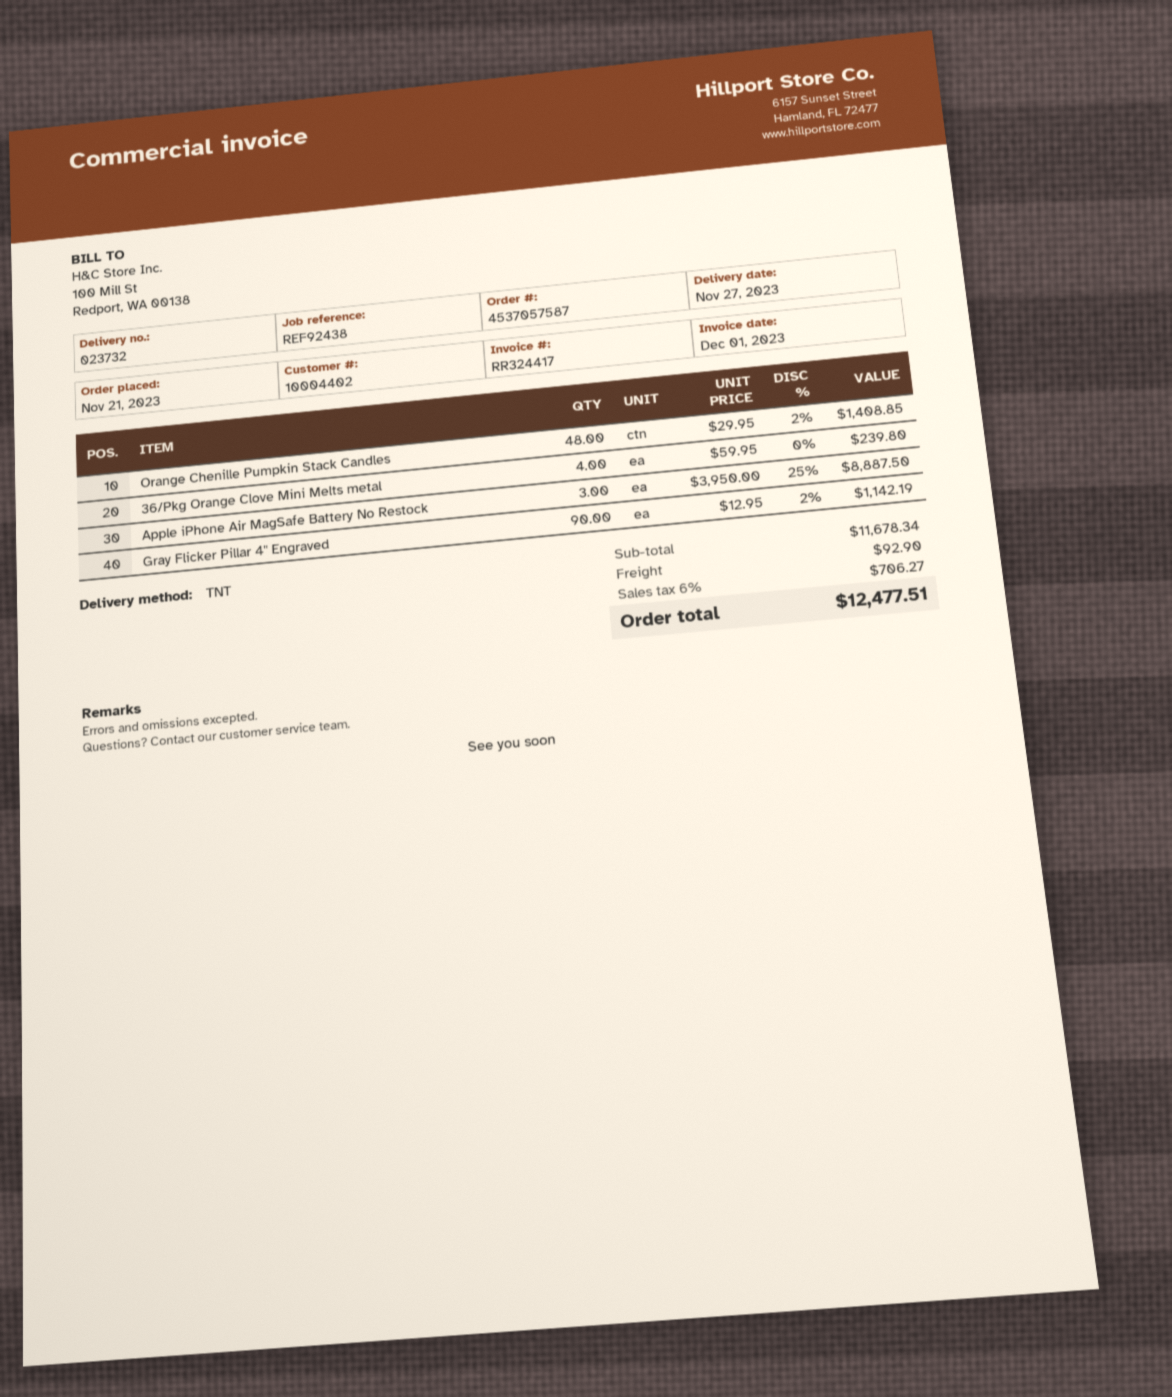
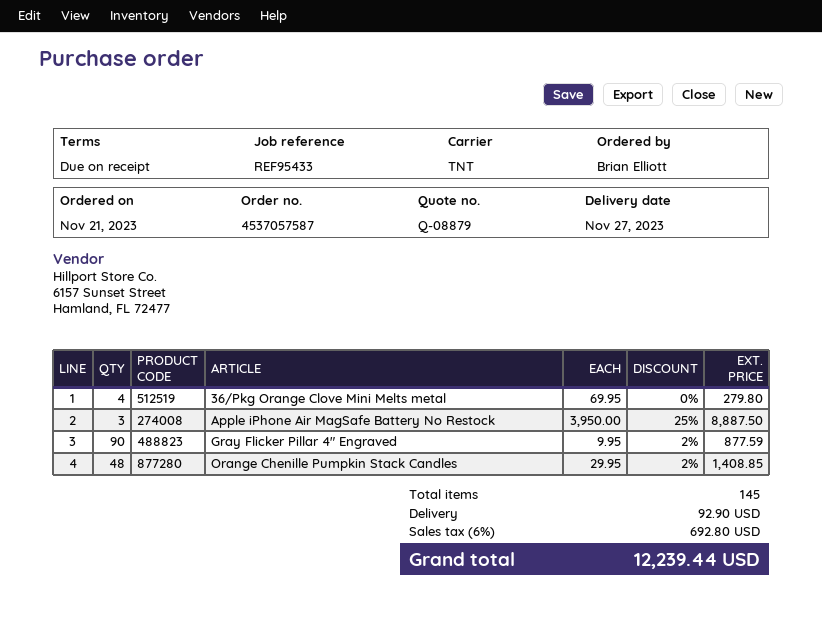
reference: REF92438 -> REF95433
36/Pkg Orange Clove Mini Melts metal: 4 x 59.95 = 239.80 -> 4 x 69.95 = 279.80
Gray Flicker Pillar 4" Engraved: 90 x 12.95 - 2% = 1142.19 -> 90 x 9.95 - 2% = 877.59
tax: 6% = 706.27 -> 6% = 692.80
total: 12477.51 -> 12239.44

